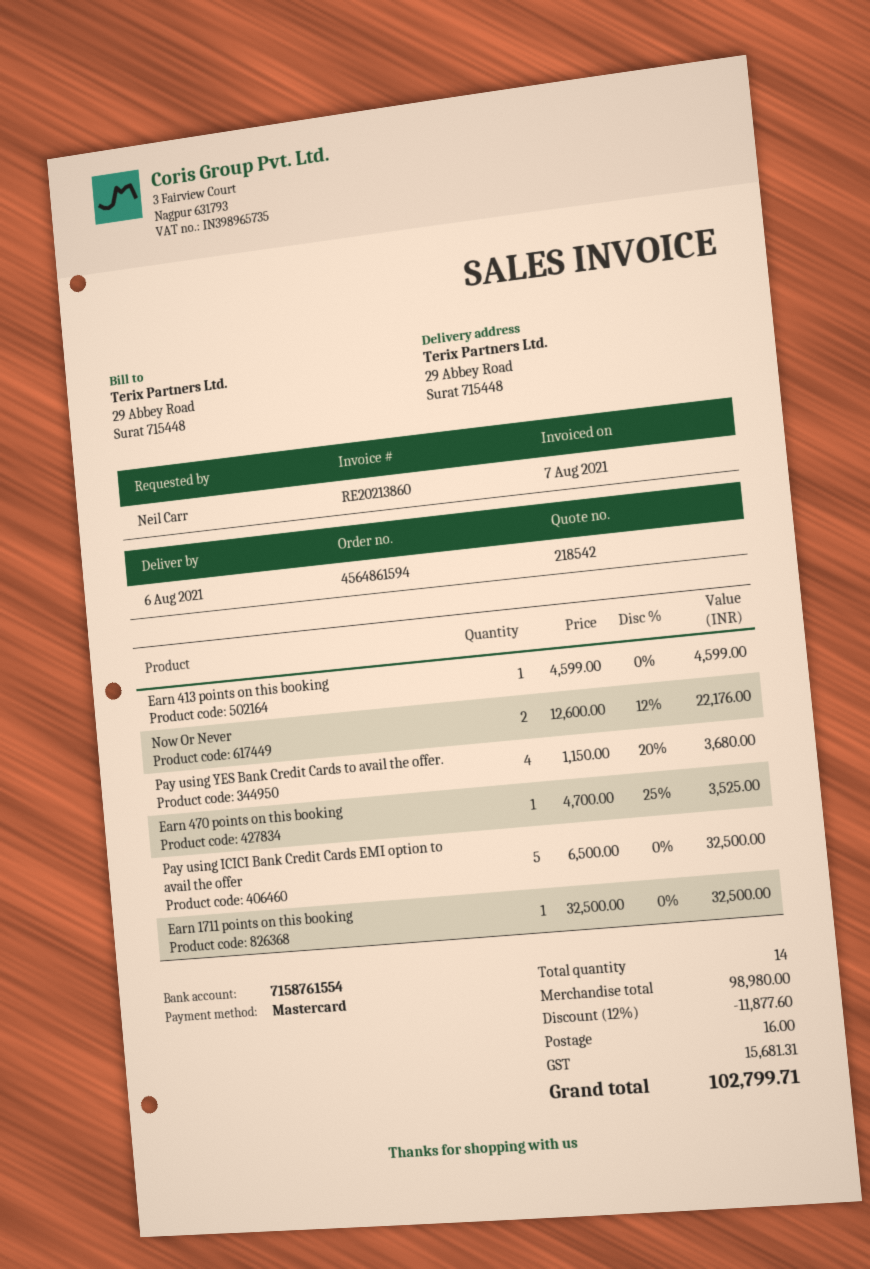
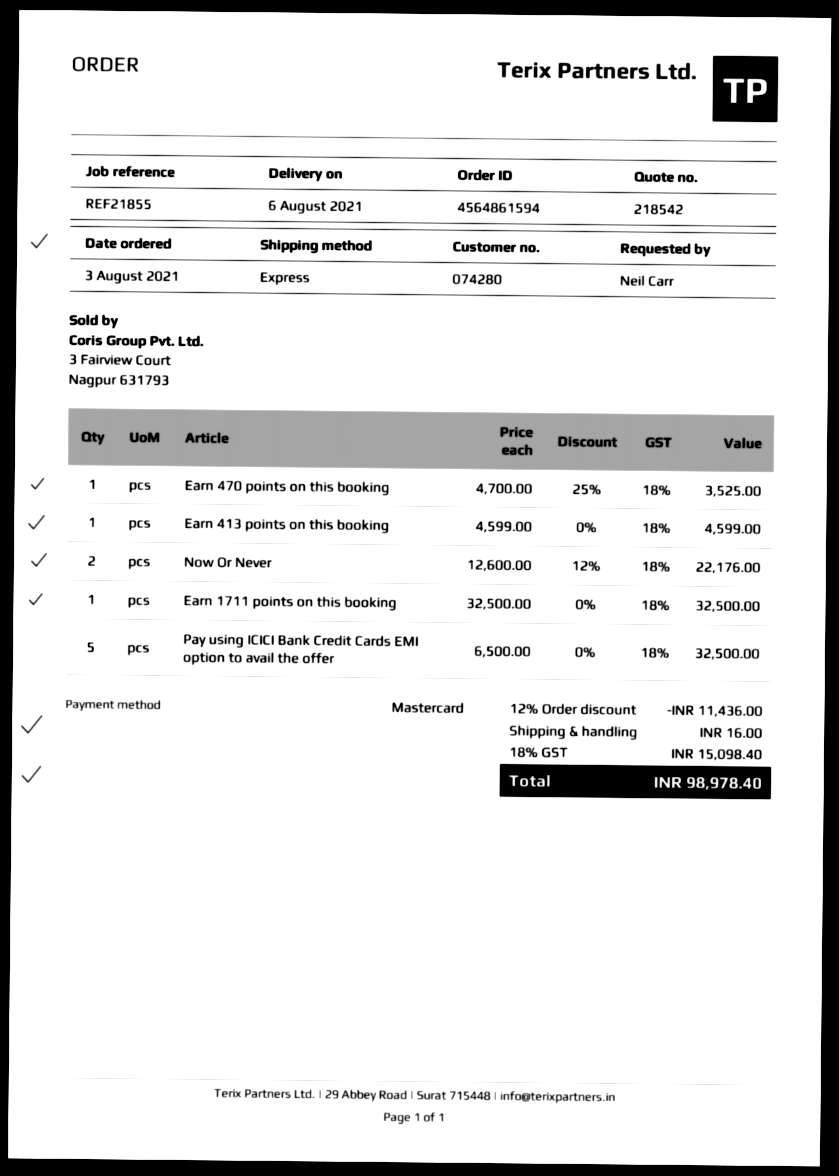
Pay using YES Bank Credit Cards to avail the offer.: 4 x 1150.00 - 20% = 3680.00 -> none
discount: 12% = 11877.60 -> 12% = 11436.00
tax: 15681.31 -> 15098.40
total: 102799.71 -> 98978.40

